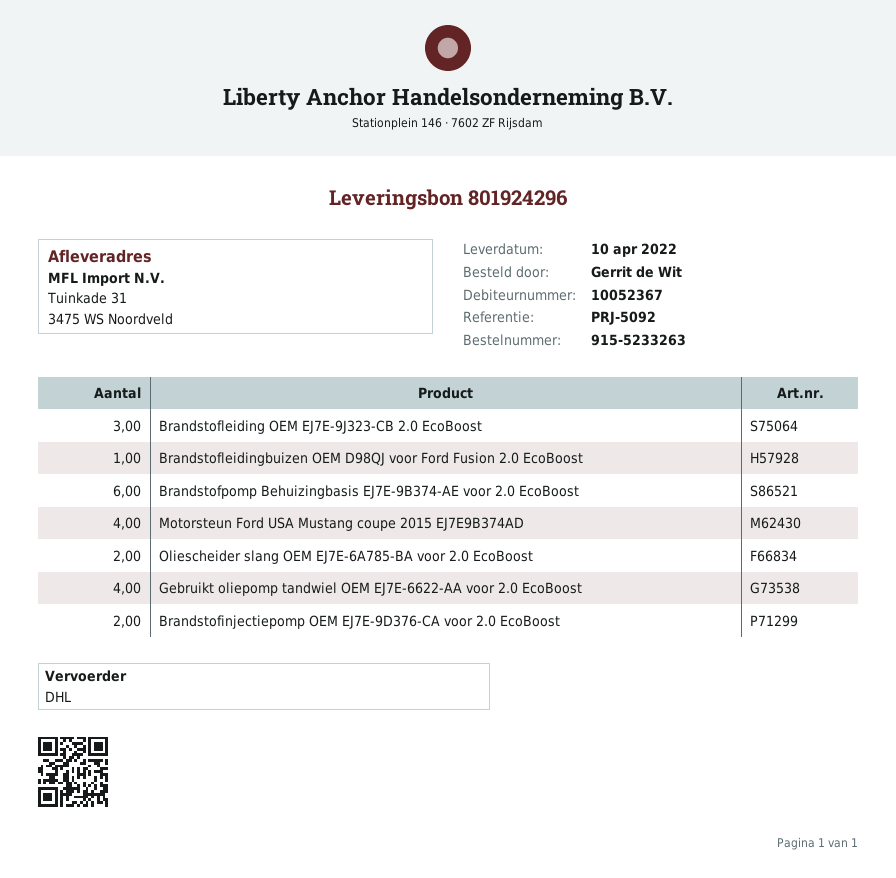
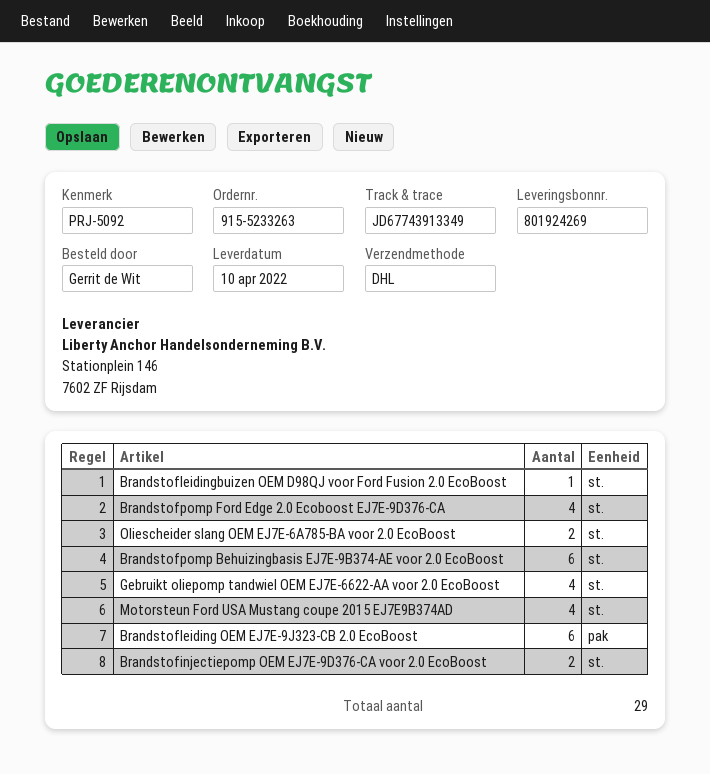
delivery note number: 801924296 -> 801924269
Brandstofleiding OEM EJ7E-9J323-CB 2.0 EcoBoost: 3 -> 6
Brandstofpomp Ford Edge 2.0 Ecoboost EJ7E-9D376-CA: none -> 4

